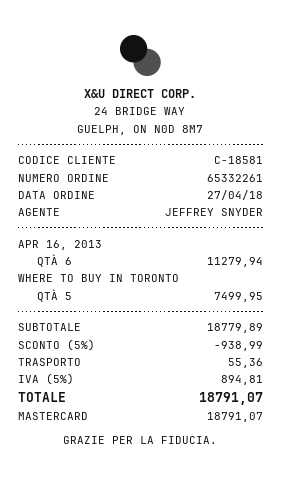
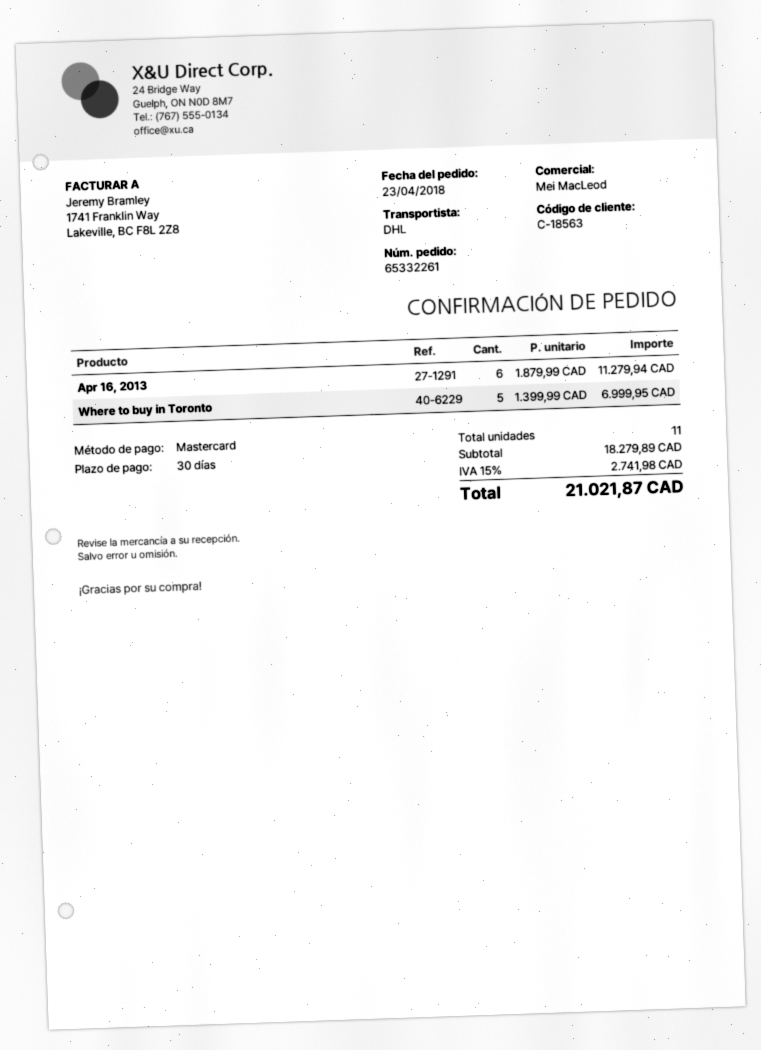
order date: 2018-04-27 -> 2018-04-23
customer number: C-18581 -> C-18563
sales rep: JEFFREY SNYDER -> Mei MacLeod
WHERE TO BUY IN TORONTO: 5 for 7499.95 -> 5 for 6999.95
subtotal: 18779.89 -> 18279.89
discount: 5% = 938.99 -> none
shipping: 55.36 -> none
tax: 5% = 894.81 -> 15% = 2741.98
total: 18791.07 -> 21021.87

